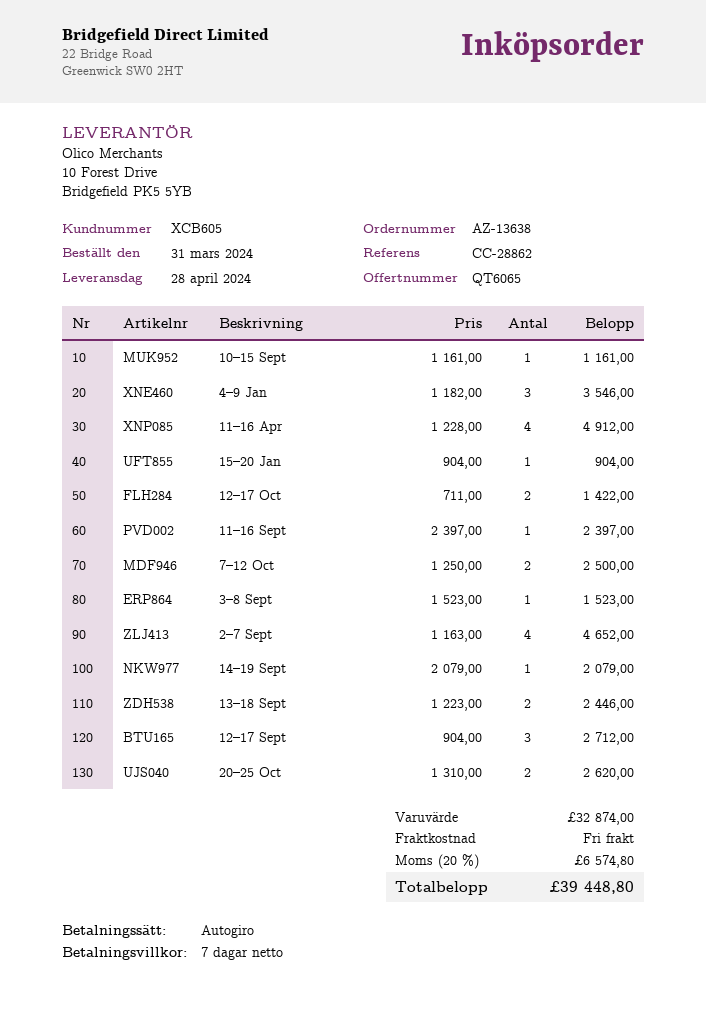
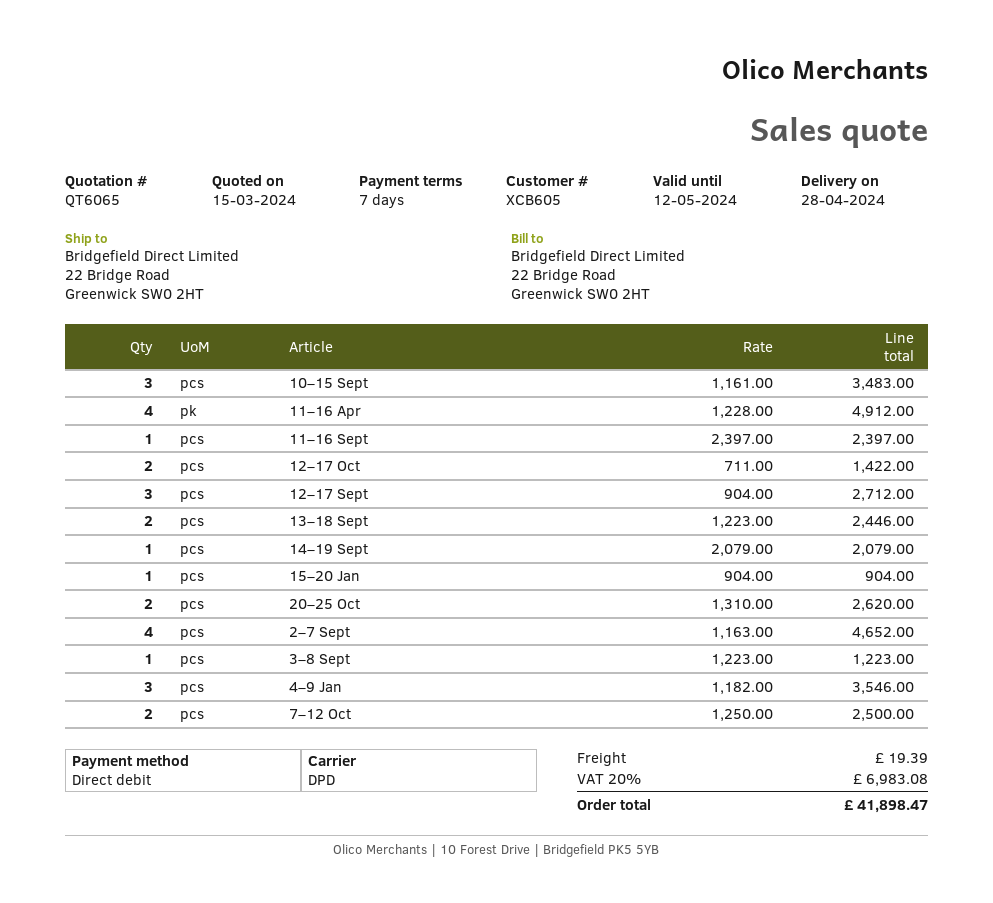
10–15 Sept: 1 x 1161.00 = 1161.00 -> 3 x 1161.00 = 3483.00
3–8 Sept: 1 x 1523.00 = 1523.00 -> 1 x 1223.00 = 1223.00
shipping: 0.00 -> 19.39
tax: 20% = 6574.80 -> 20% = 6983.08
total: 39448.80 -> 41898.47

